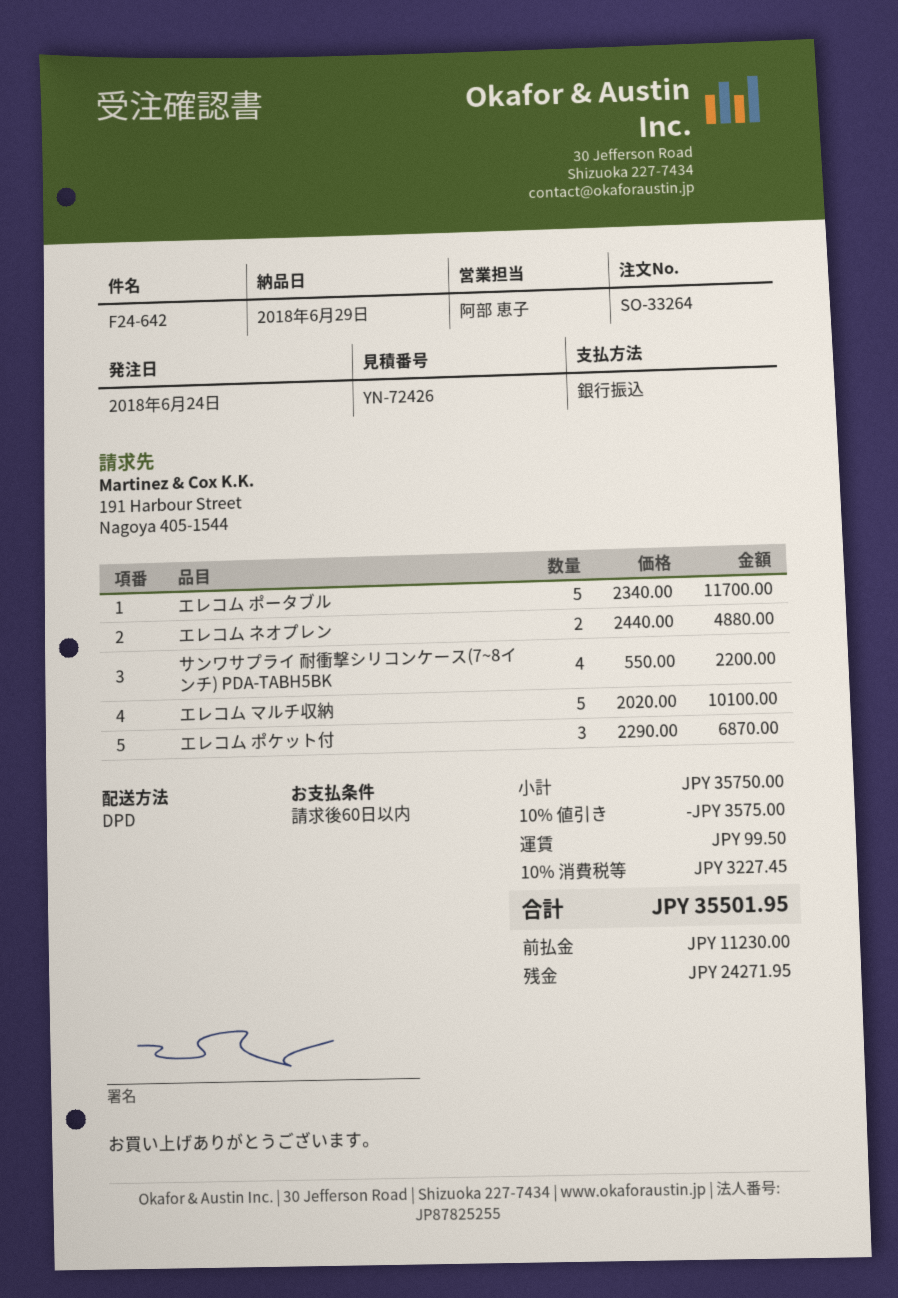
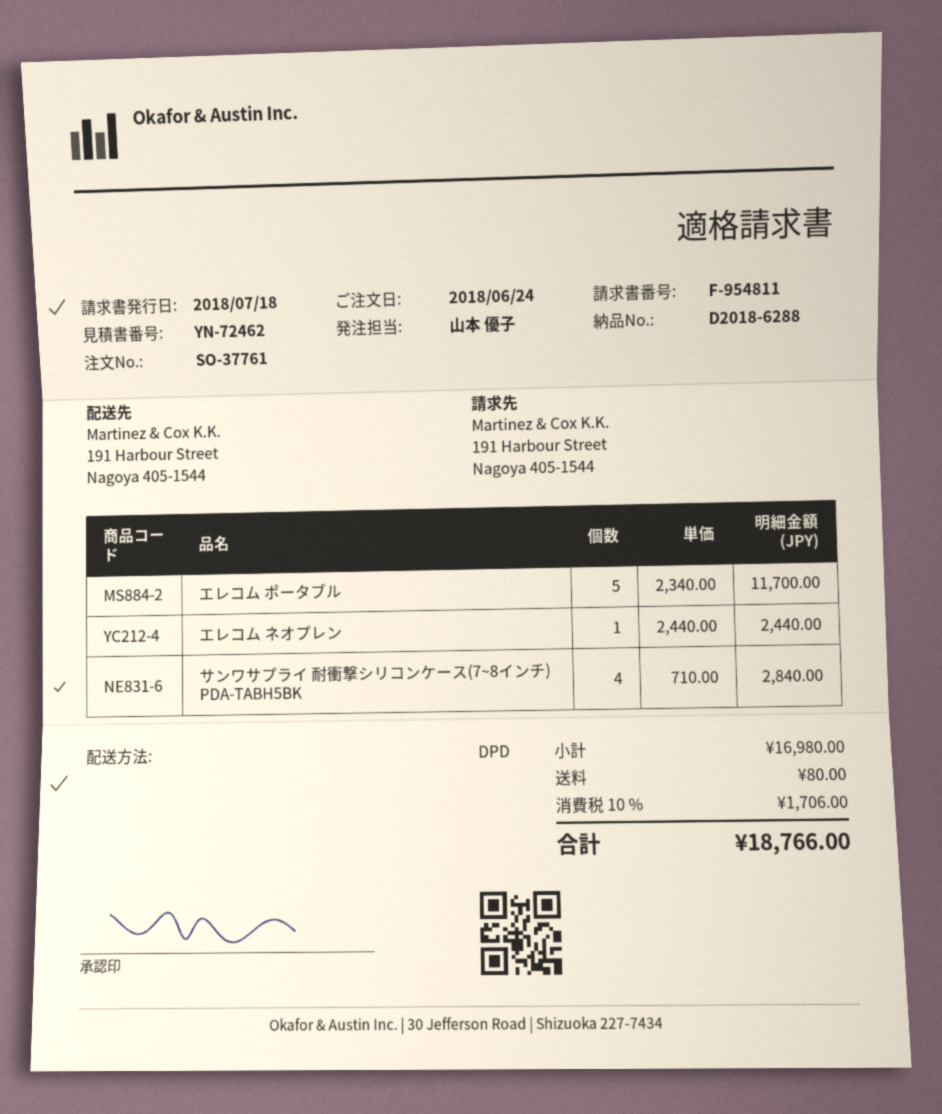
quote number: YN-72426 -> YN-72462
order number: SO-33264 -> SO-37761
エレコム ネオプレン: 2 x 2440.00 = 4880.00 -> 1 x 2440.00 = 2440.00
サンワサプライ 耐衝撃シリコンケース(7~8インチ) PDA-TABH5BK: 4 x 550.00 = 2200.00 -> 4 x 710.00 = 2840.00
エレコム マルチ収納: 5 x 2020.00 = 10100.00 -> none
エレコム ポケット付: 3 x 2290.00 = 6870.00 -> none
subtotal: 35750.00 -> 16980.00
discount: 10% = 3575.00 -> none
shipping: 99.50 -> 80.00
tax: 10% = 3227.45 -> 10% = 1706.00
total: 35501.95 -> 18766.00

